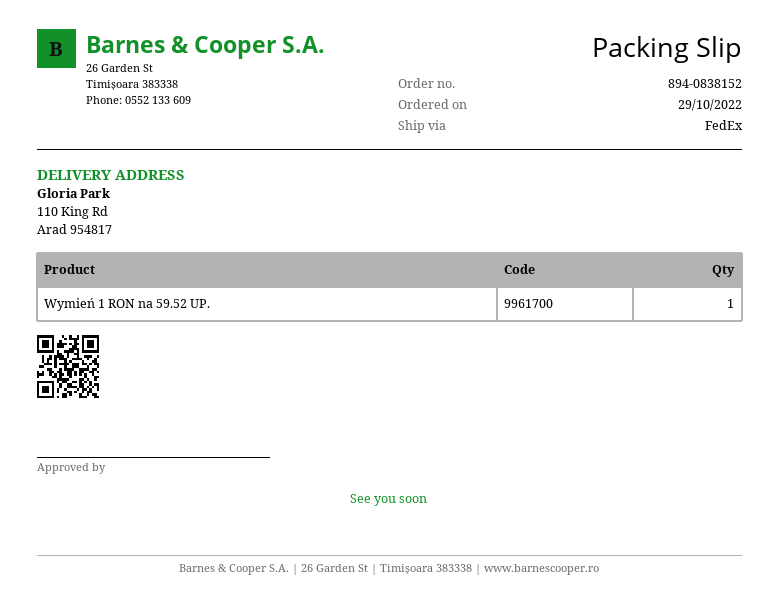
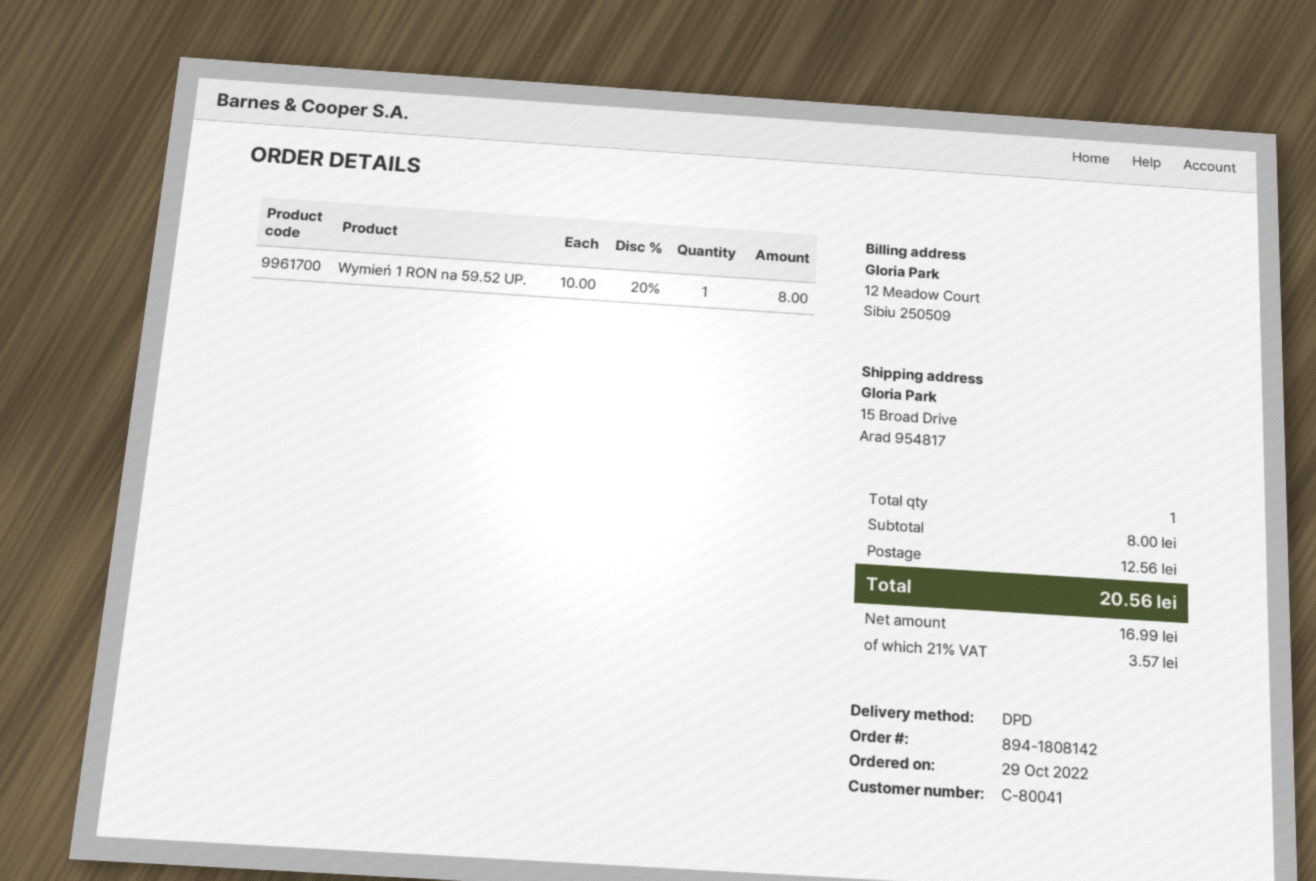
order number: 894-0838152 -> 894-1808142
shipping method: FedEx -> DPD
ship to: 110 King Rd, Arad 954817 -> 15 Broad Drive, Arad 954817

